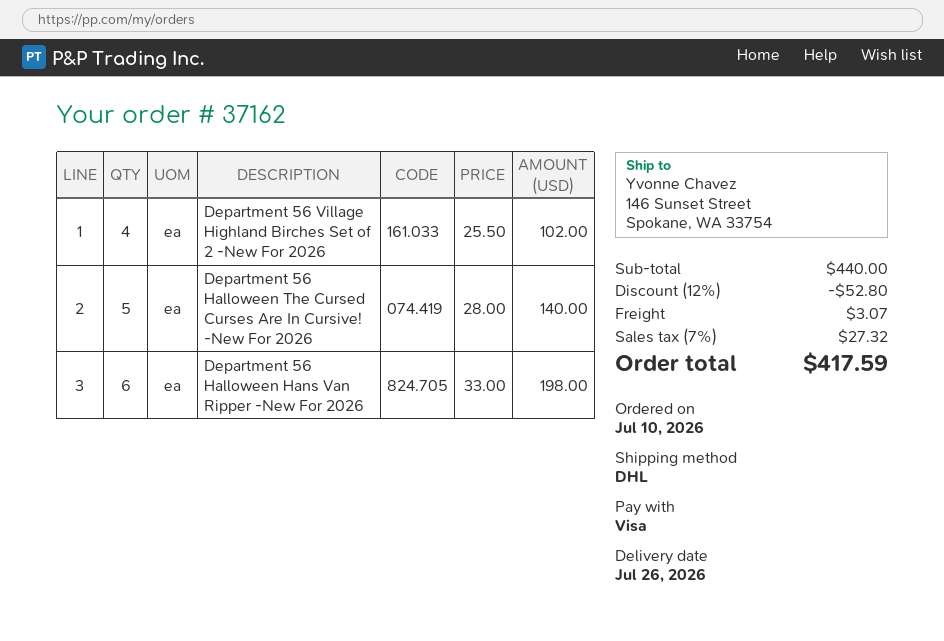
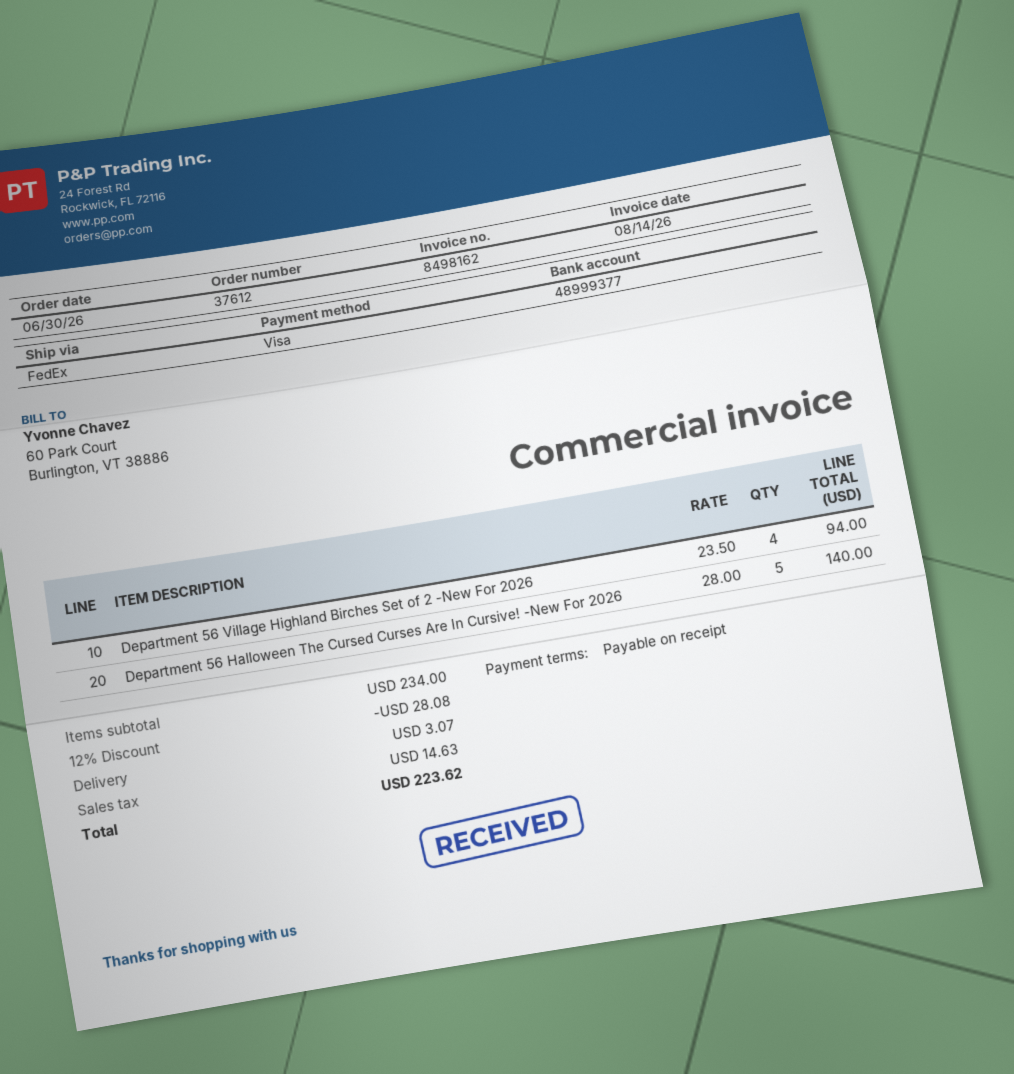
order number: 37162 -> 37612
order date: 2026-07-10 -> 2026-06-30
shipping method: DHL -> FedEx
Department 56 Village Highland Birches Set of 2 -New For 2026: 4 x 25.50 = 102.00 -> 4 x 23.50 = 94.00
Department 56 Halloween Hans Van Ripper -New For 2026: 6 x 33.00 = 198.00 -> none
subtotal: 440.00 -> 234.00
discount: 12% = 52.80 -> 12% = 28.08
tax: 27.32 -> 14.63
total: 417.59 -> 223.62

